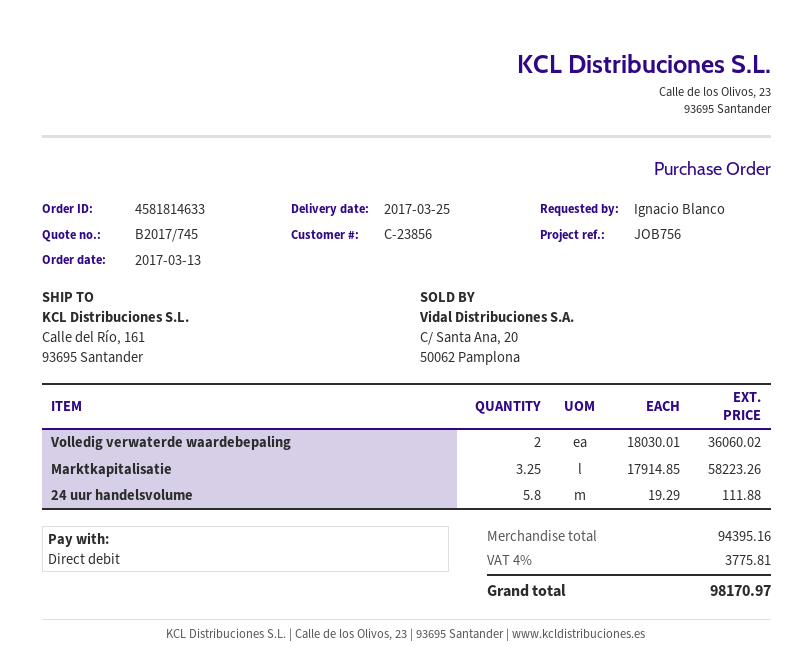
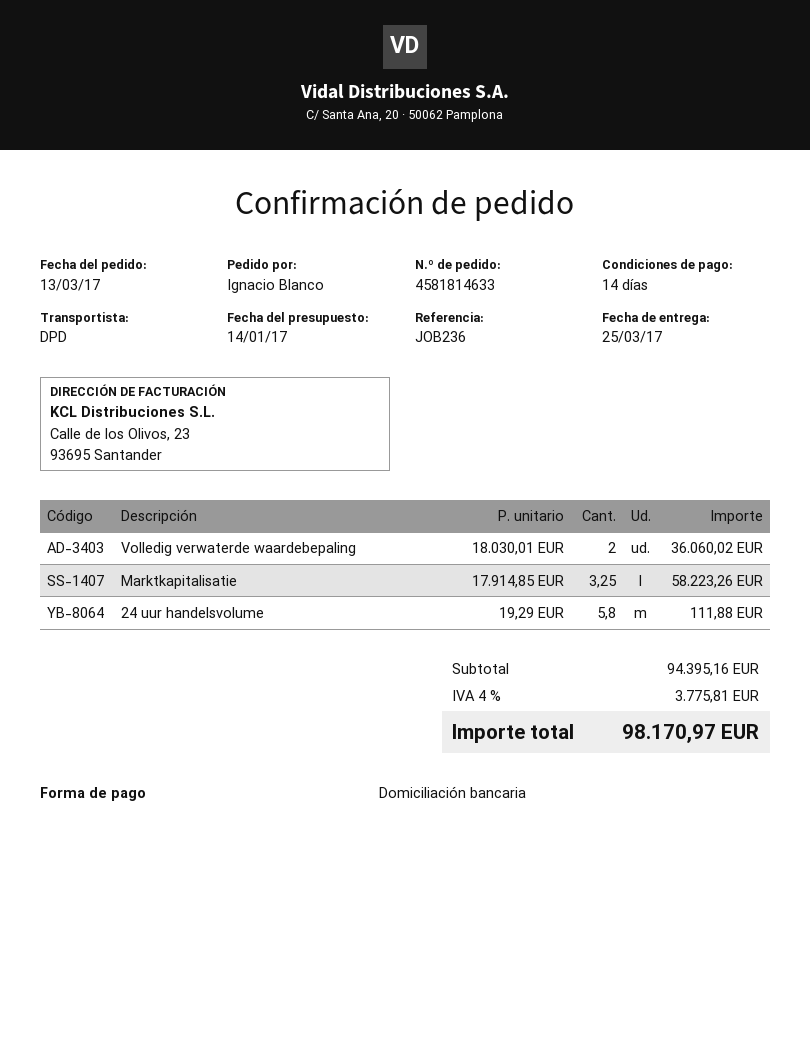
reference: JOB756 -> JOB236

